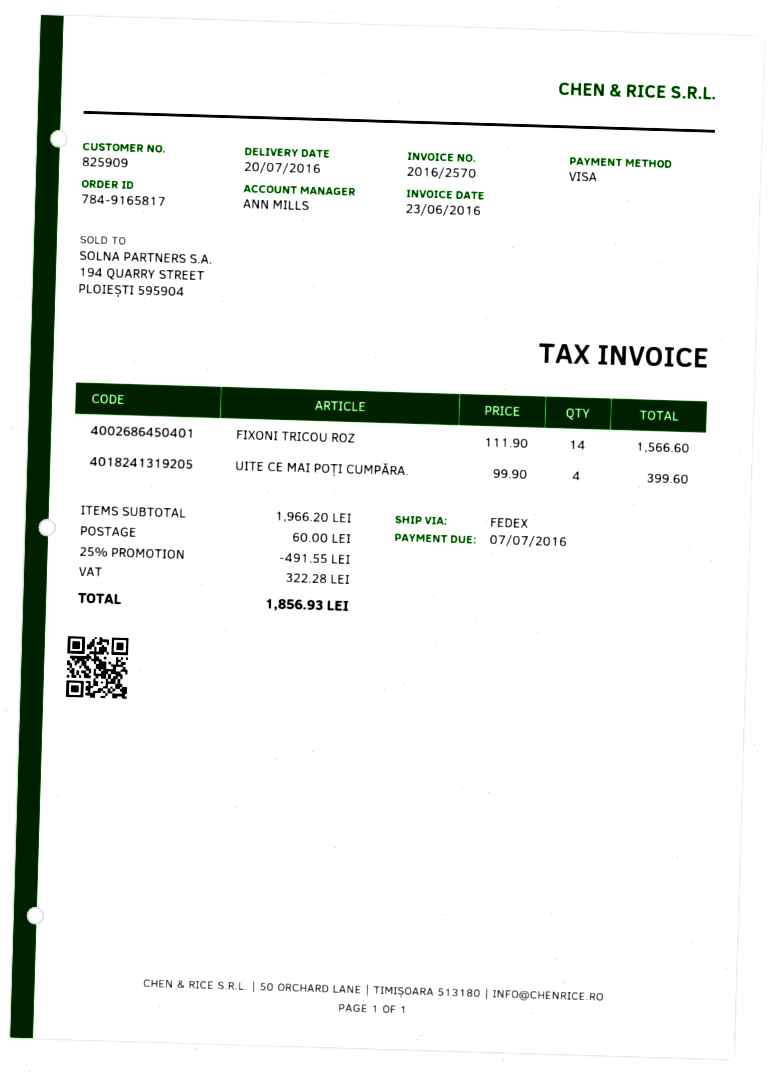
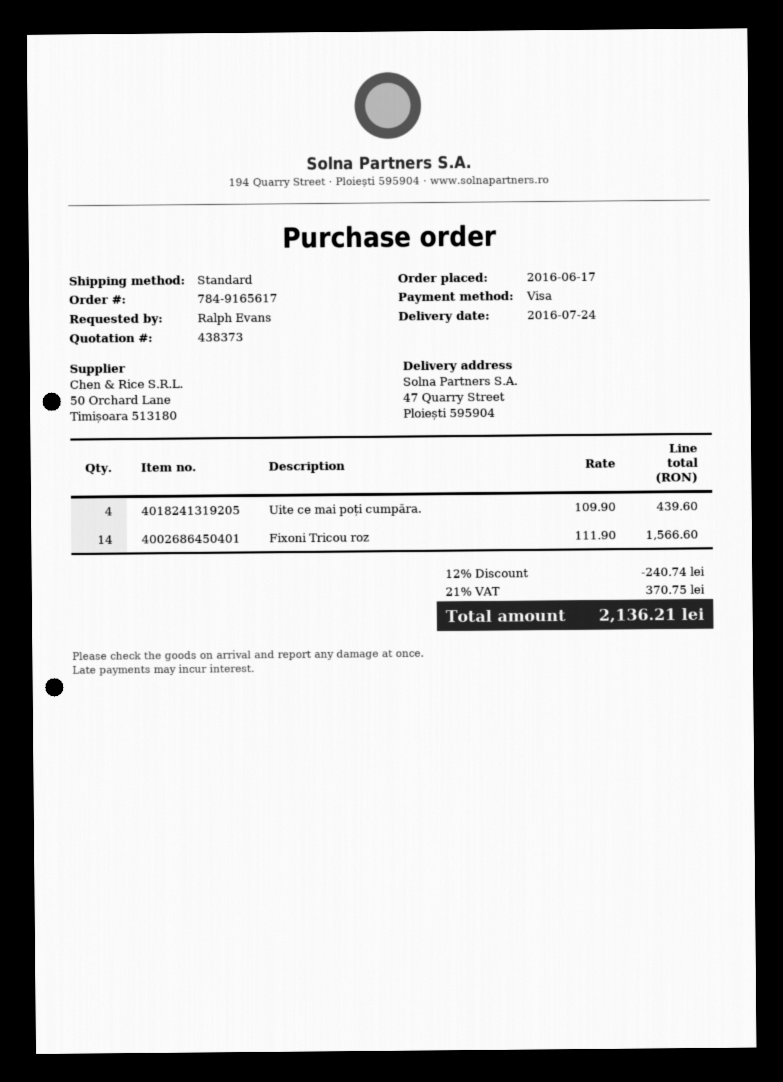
order number: 784-9165817 -> 784-9165617
delivery date: 2016-07-20 -> 2016-07-24
shipping method: FedEx -> standard
UITE CE MAI POȚI CUMPĂRA.: 4 x 99.90 = 399.60 -> 4 x 109.90 = 439.60
discount: 25% = 491.55 -> 12% = 240.74
shipping: 60.00 -> none
tax: 322.28 -> 370.75
total: 1856.93 -> 2136.21

